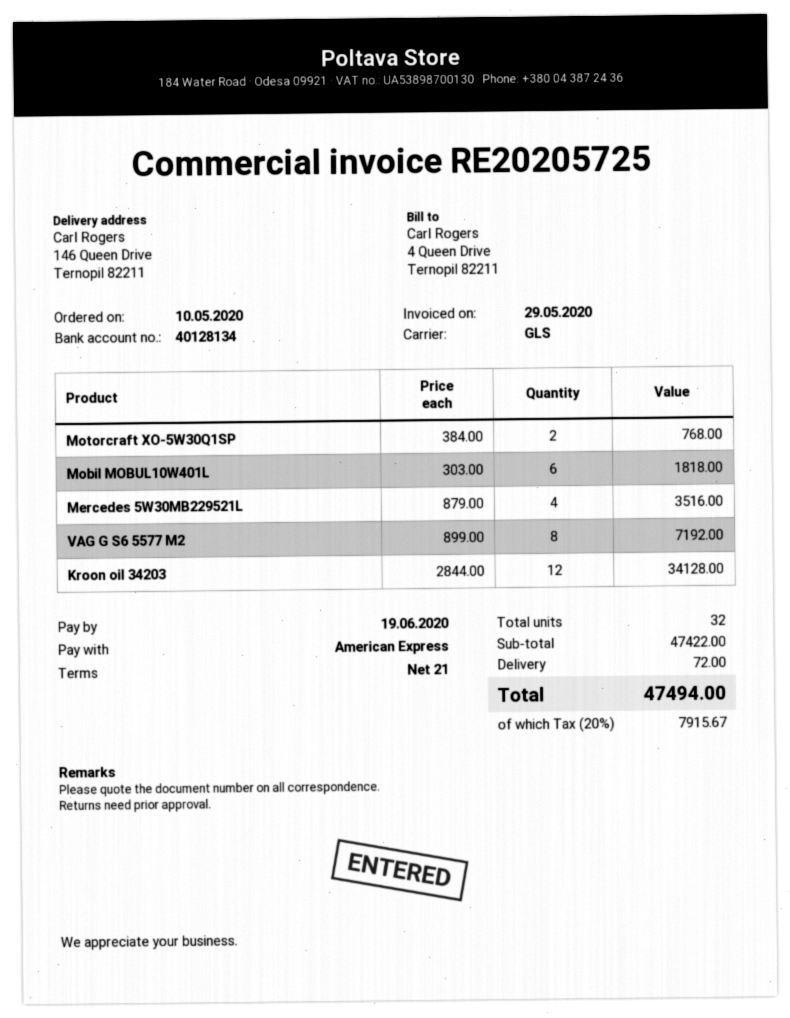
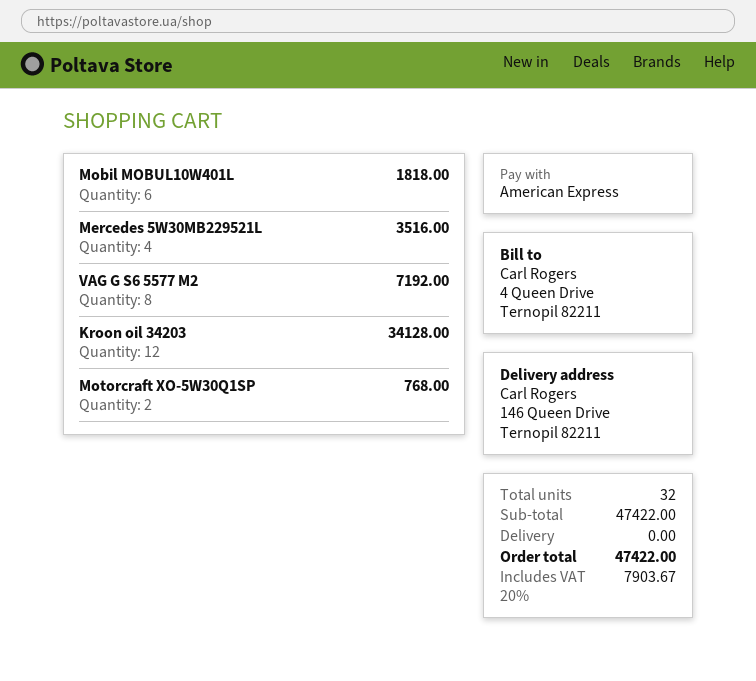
shipping: 72.00 -> 0.00
tax: 20% = 7915.67 -> 20% = 7903.67
total: 47494.00 -> 47422.00

